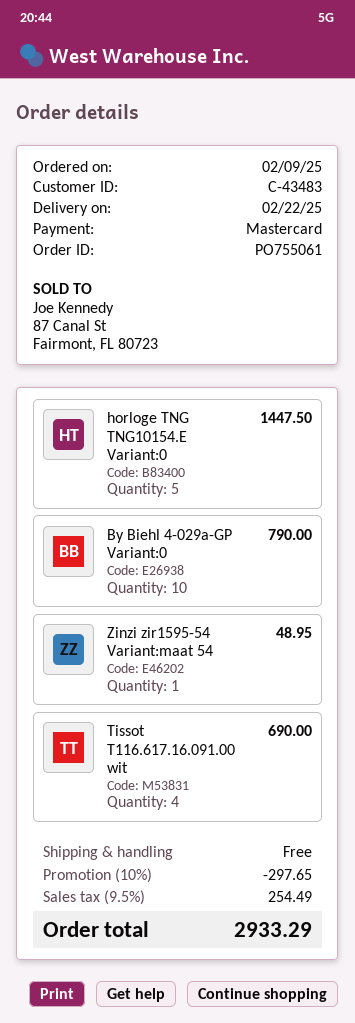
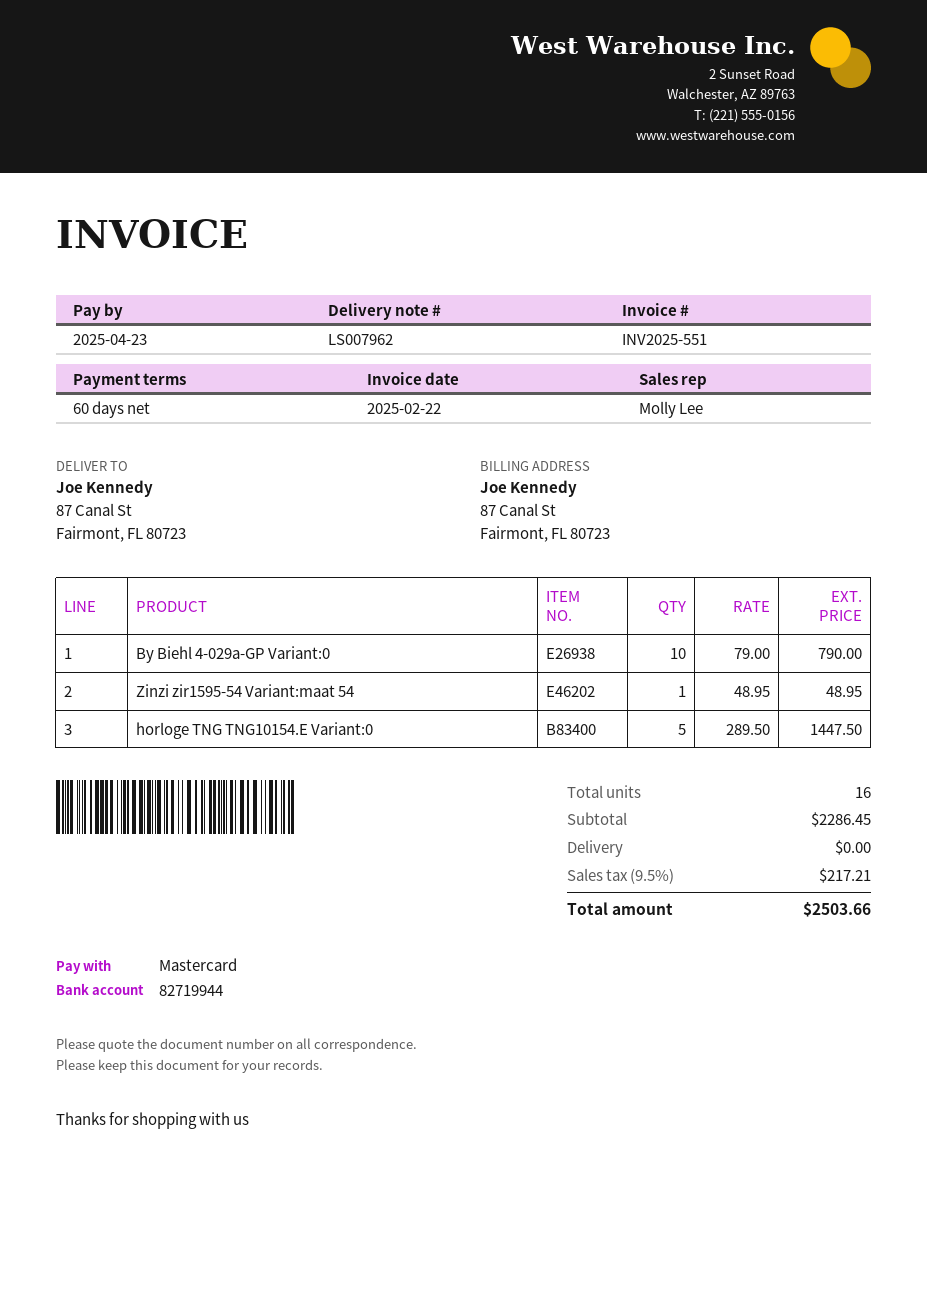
Tissot T116.617.16.091.00 wit: 4 for 690.00 -> none
discount: 10% = 297.65 -> none
tax: 9.5% = 254.49 -> 9.5% = 217.21
total: 2933.29 -> 2503.66

